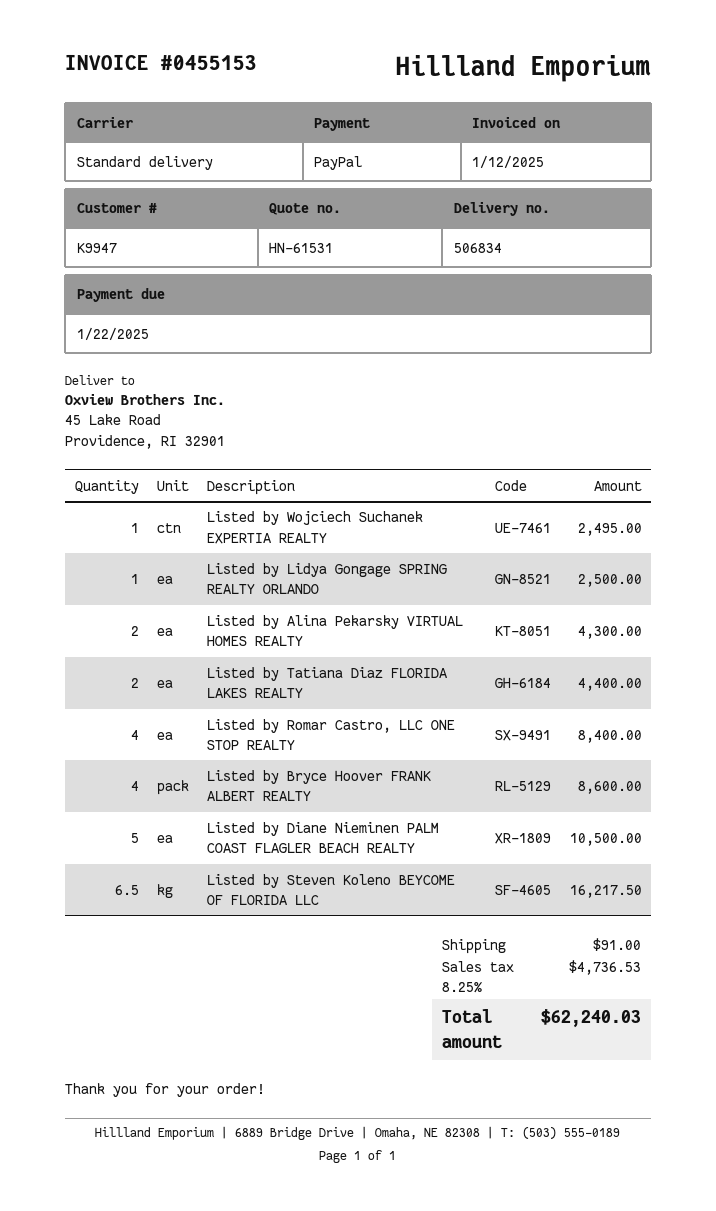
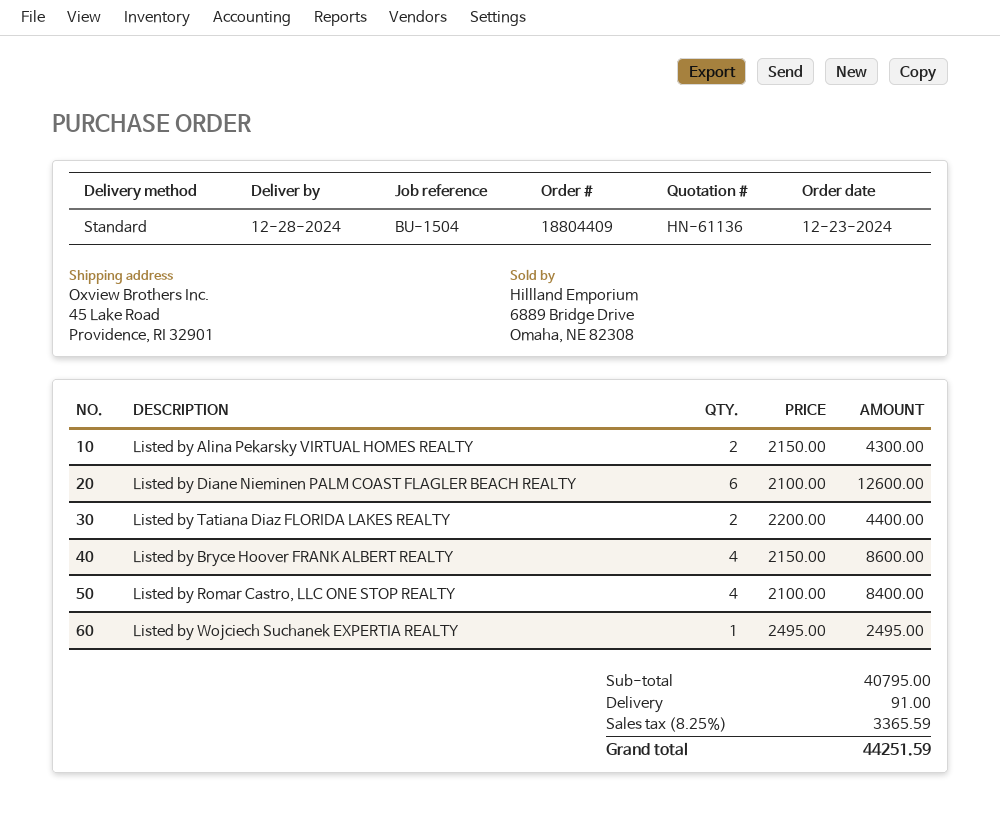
quote number: HN-61531 -> HN-61136
Listed by Lidya Gongage SPRING REALTY ORLANDO: 1 for 2500.00 -> none
Listed by Diane Nieminen PALM COAST FLAGLER BEACH REALTY: 5 for 10500.00 -> 6 for 12600.00
Listed by Steven Koleno BEYCOME OF FLORIDA LLC: 6.5 for 16217.50 -> none
tax: 8.25% = 4736.53 -> 8.25% = 3365.59
total: 62240.03 -> 44251.59

